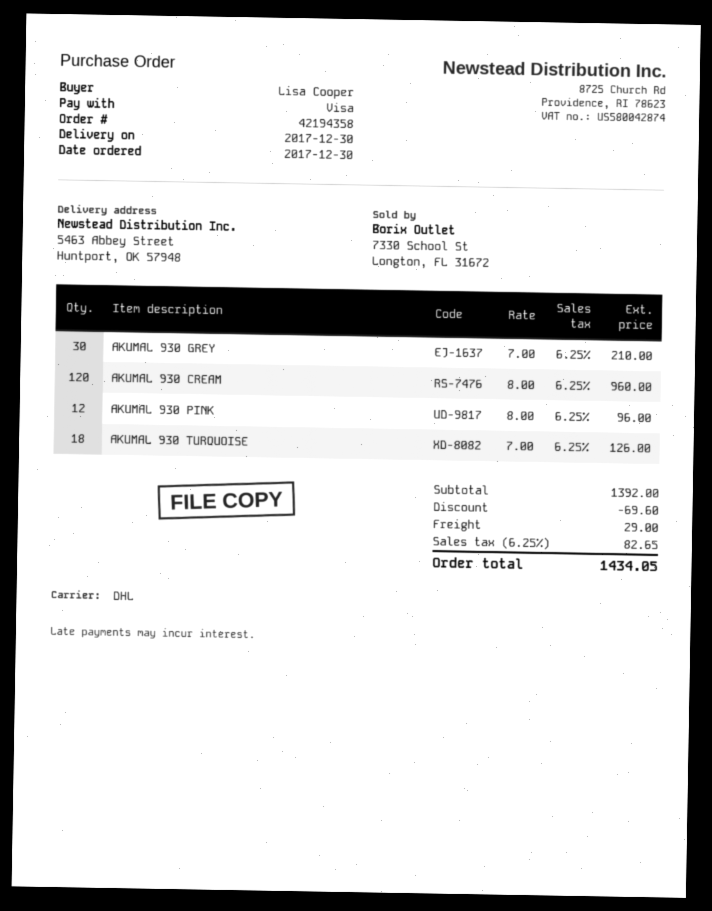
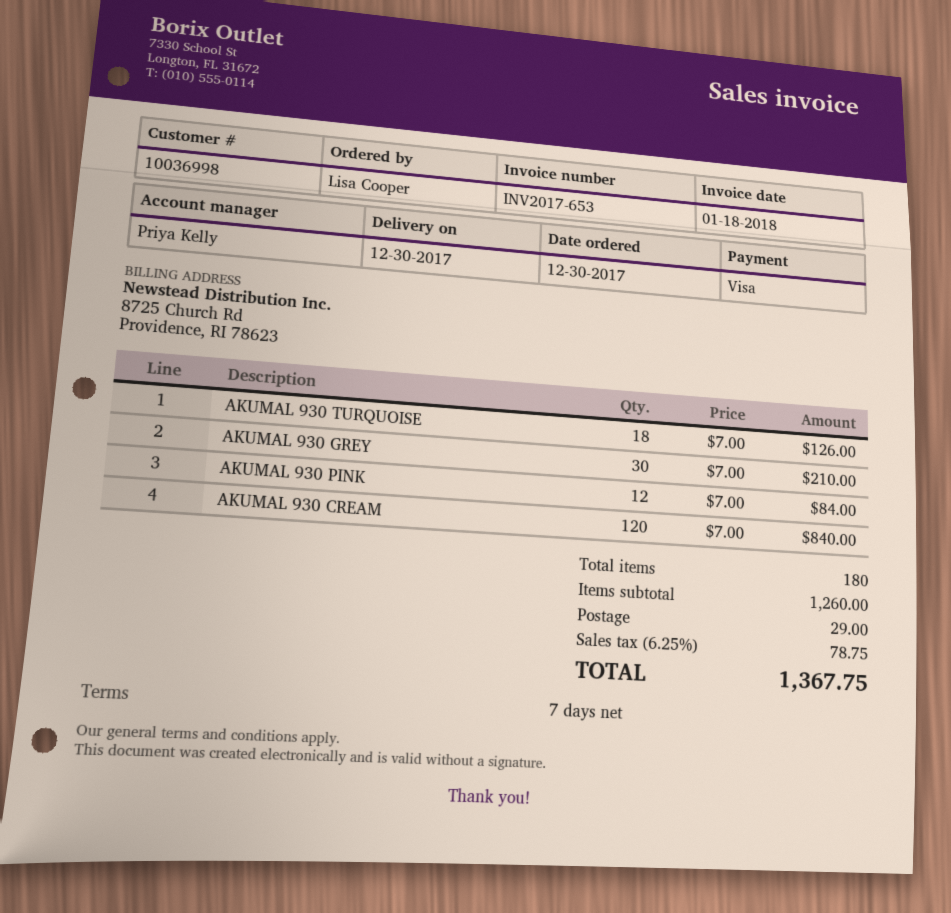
AKUMAL 930 CREAM: 120 x 8.00 = 960.00 -> 120 x 7.00 = 840.00
AKUMAL 930 PINK: 12 x 8.00 = 96.00 -> 12 x 7.00 = 84.00
subtotal: 1392.00 -> 1260.00
discount: 69.60 -> none
tax: 6.25% = 82.65 -> 6.25% = 78.75
total: 1434.05 -> 1367.75

